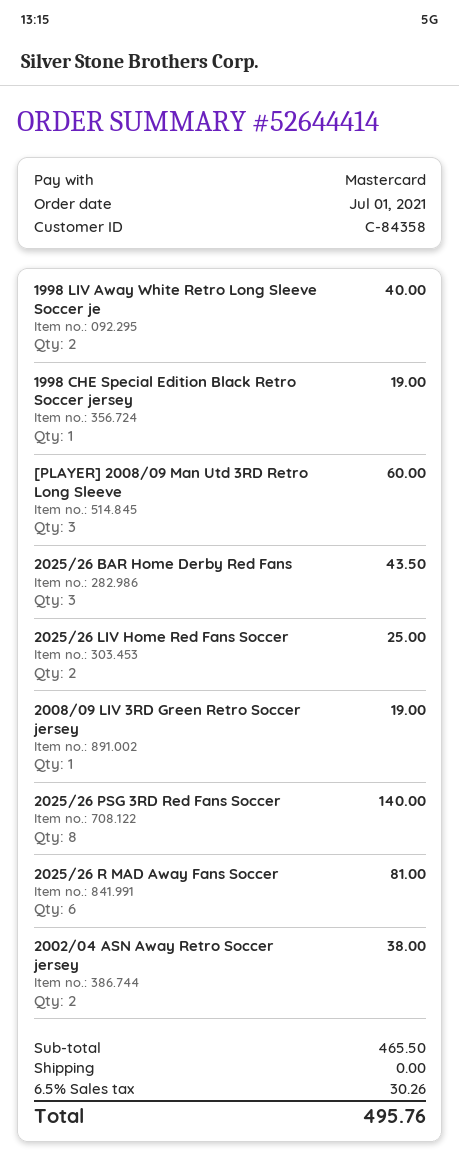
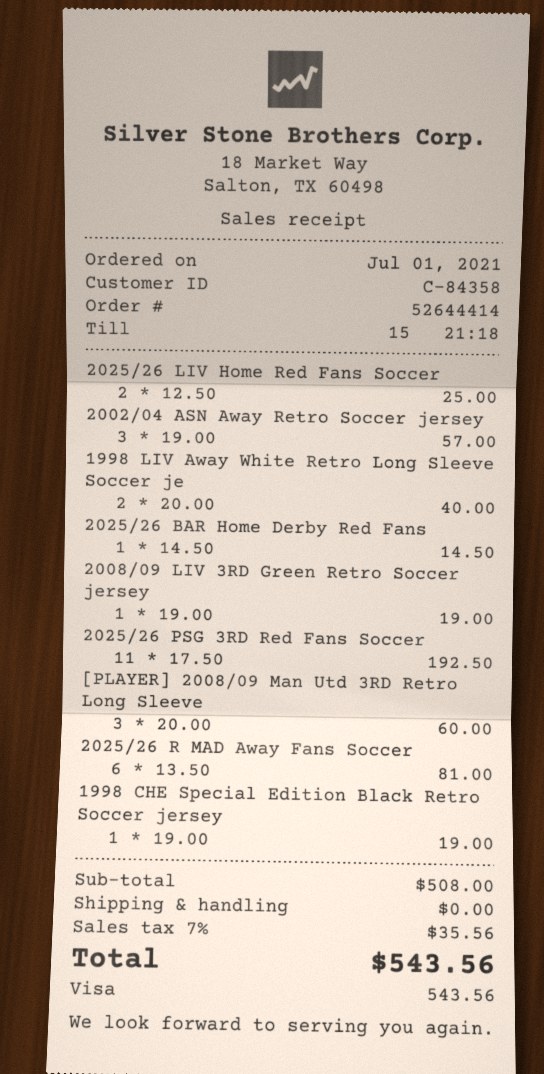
payment method: Mastercard -> Visa
2025/26 BAR Home Derby Red Fans: 3 for 43.50 -> 1 for 14.50
2025/26 PSG 3RD Red Fans Soccer: 8 for 140.00 -> 11 for 192.50
2002/04 ASN Away Retro Soccer jersey: 2 for 38.00 -> 3 for 57.00
subtotal: 465.50 -> 508.00
tax: 6.5% = 30.26 -> 7% = 35.56
total: 495.76 -> 543.56

